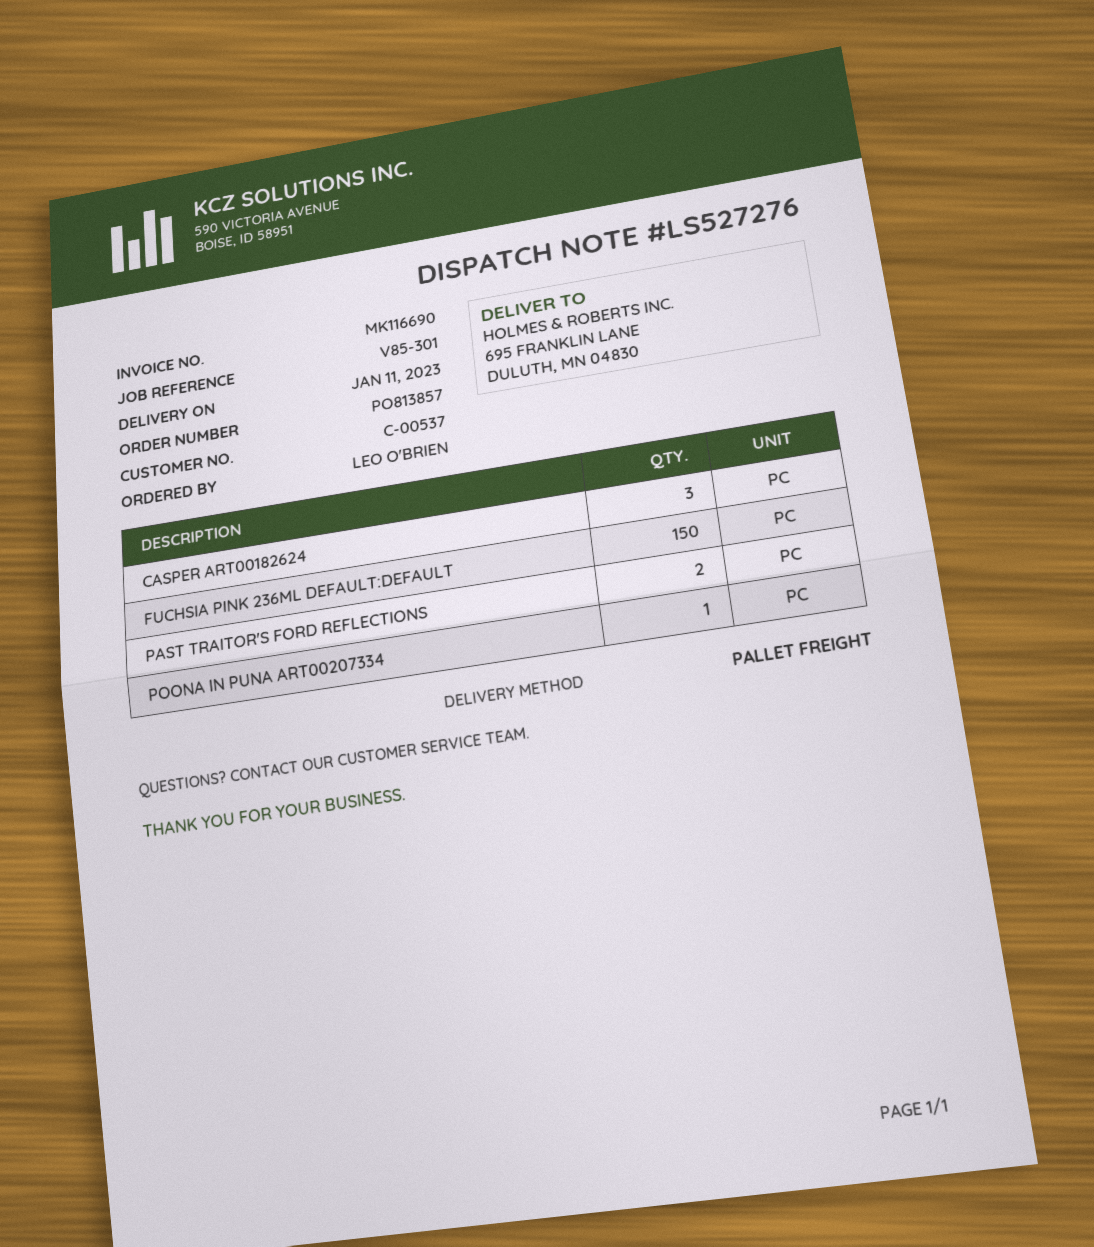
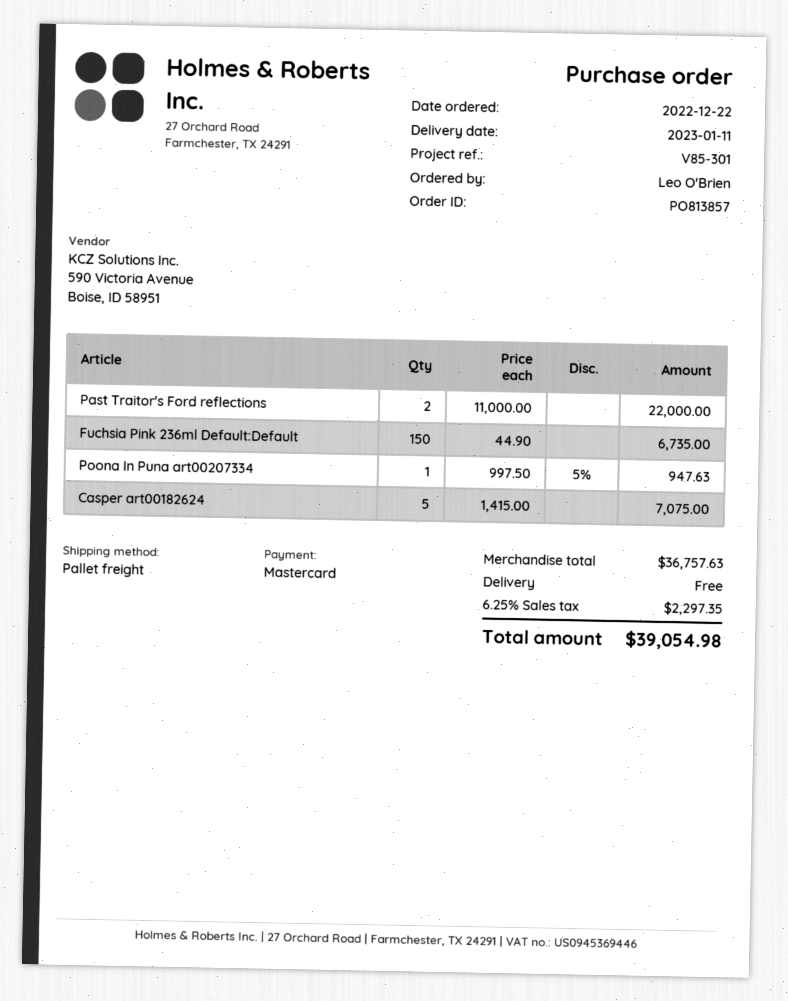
CASPER ART00182624: 3 -> 5

